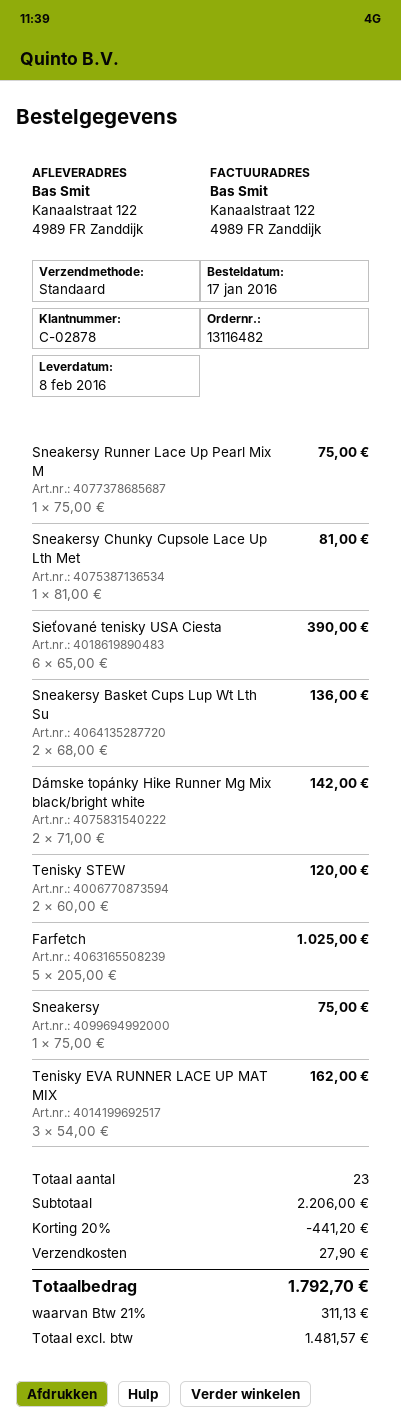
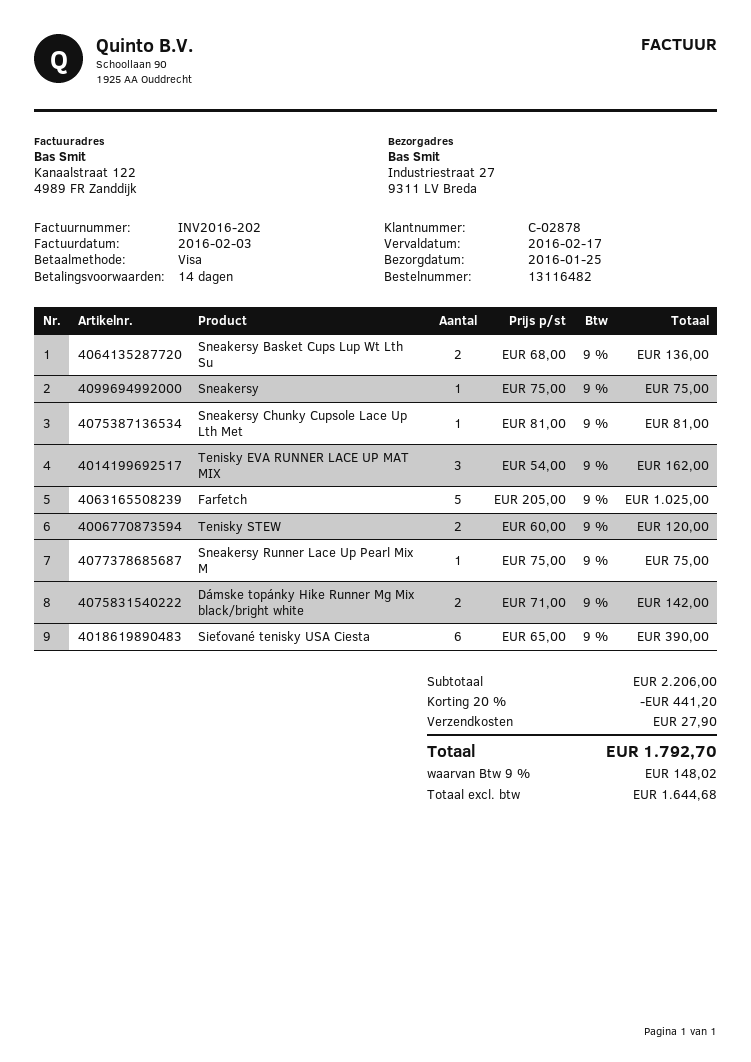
delivery date: 2016-02-08 -> 2016-01-25
ship to: Kanaalstraat 122, 4989 FR Zanddijk -> Industriestraat 27, 9311 LV Breda
net: 1481.57 -> 1644.68
tax: 21% = 311.13 -> 9% = 148.02

